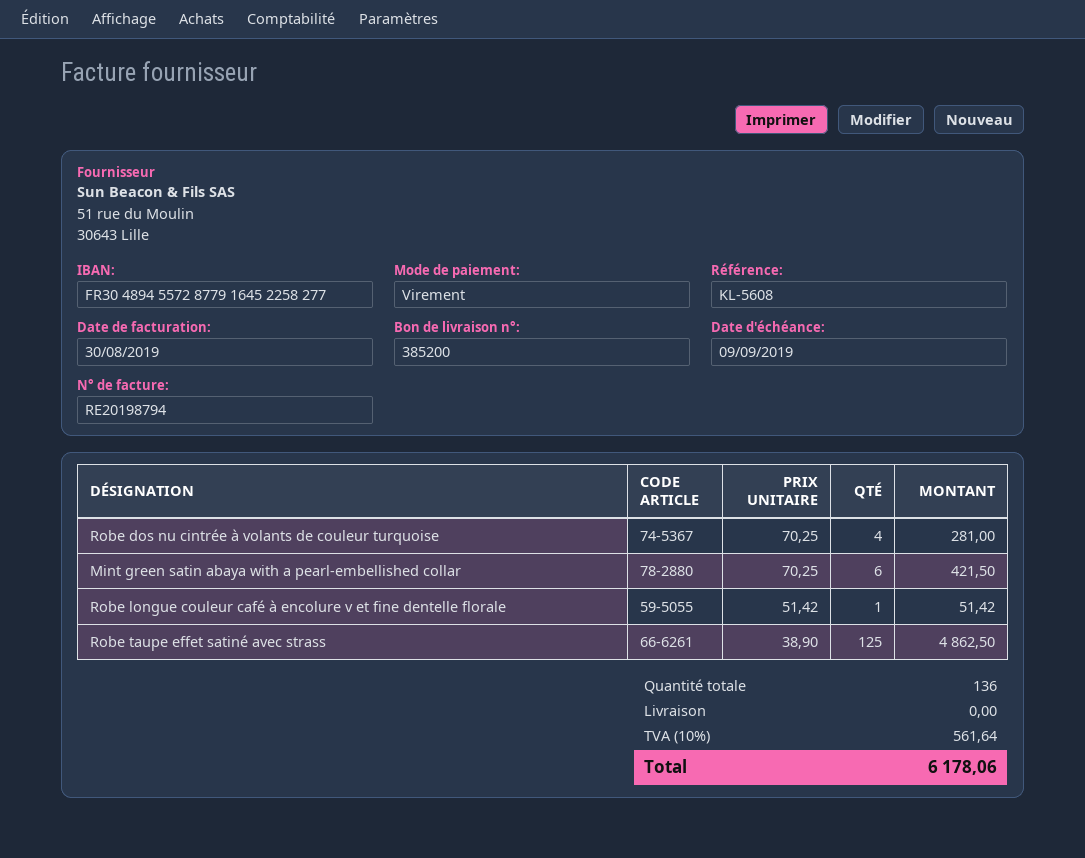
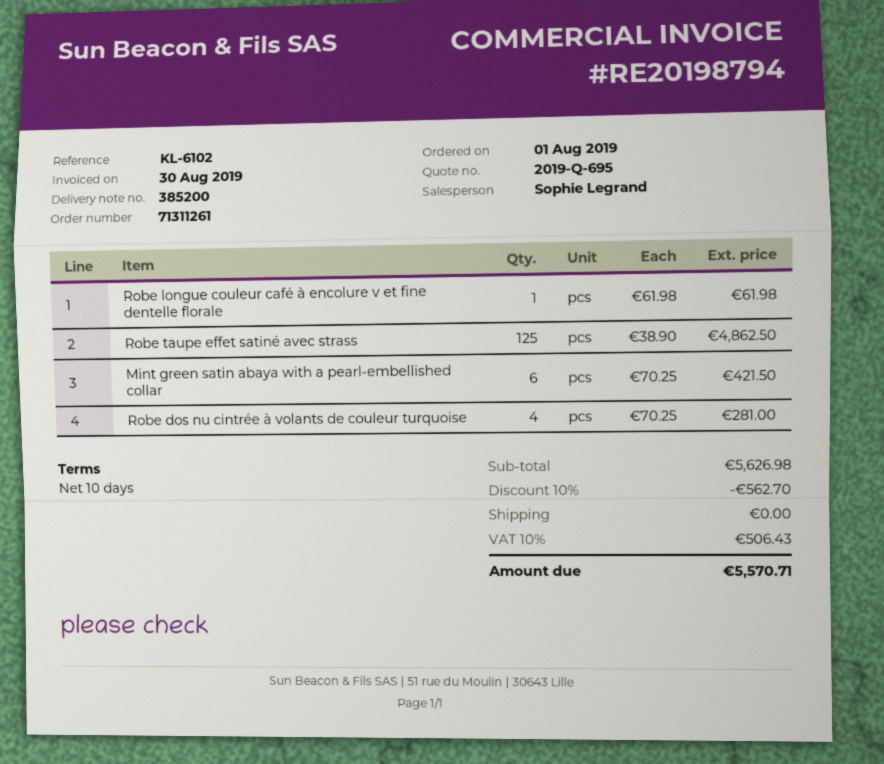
reference: KL-5608 -> KL-6102
Robe longue couleur café à encolure v et fine dentelle florale: 1 x 51.42 = 51.42 -> 1 x 61.98 = 61.98
discount: none -> 10% = 562.70
tax: 10% = 561.64 -> 10% = 506.43
total: 6178.06 -> 5570.71

